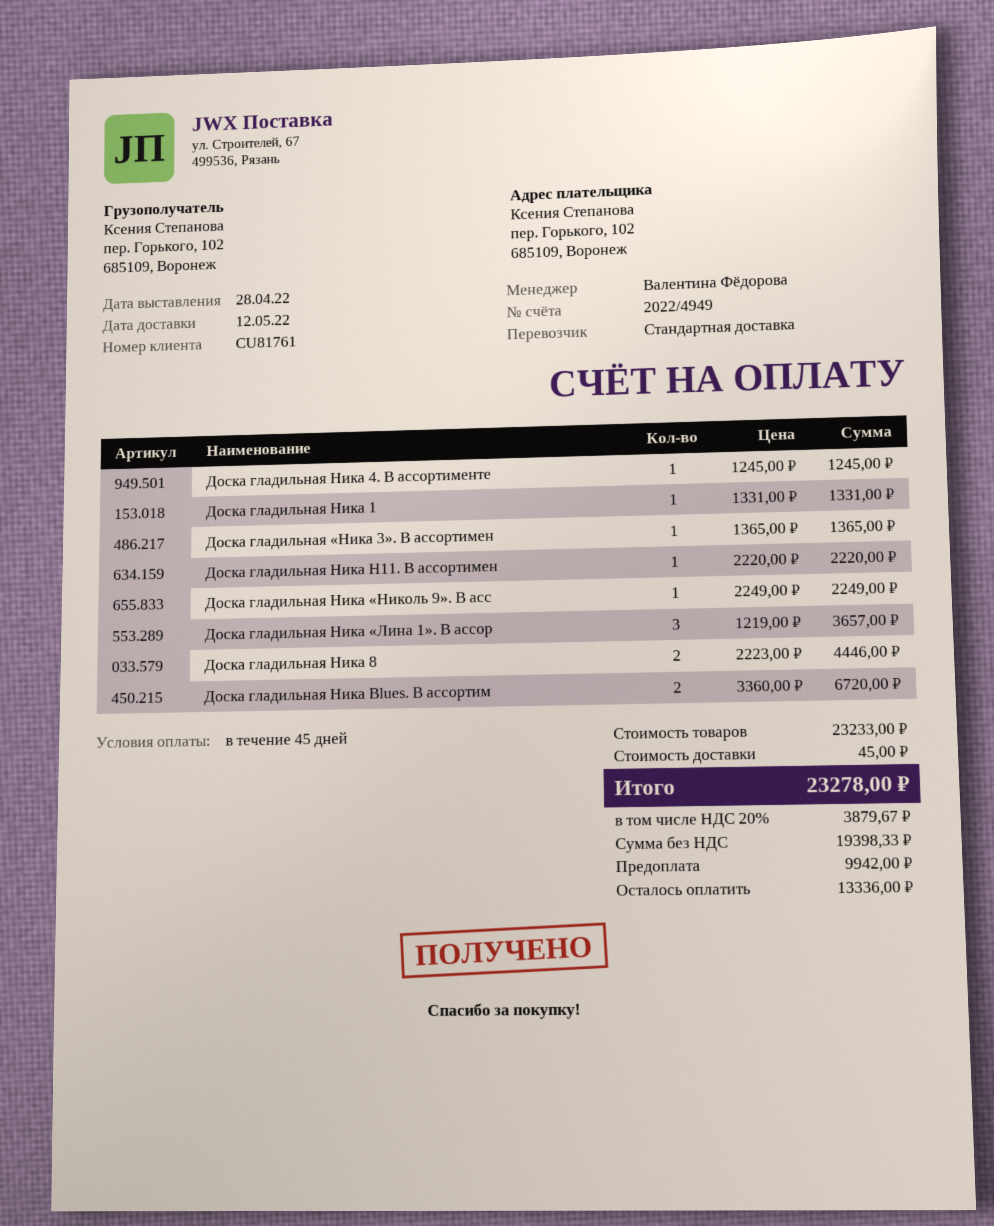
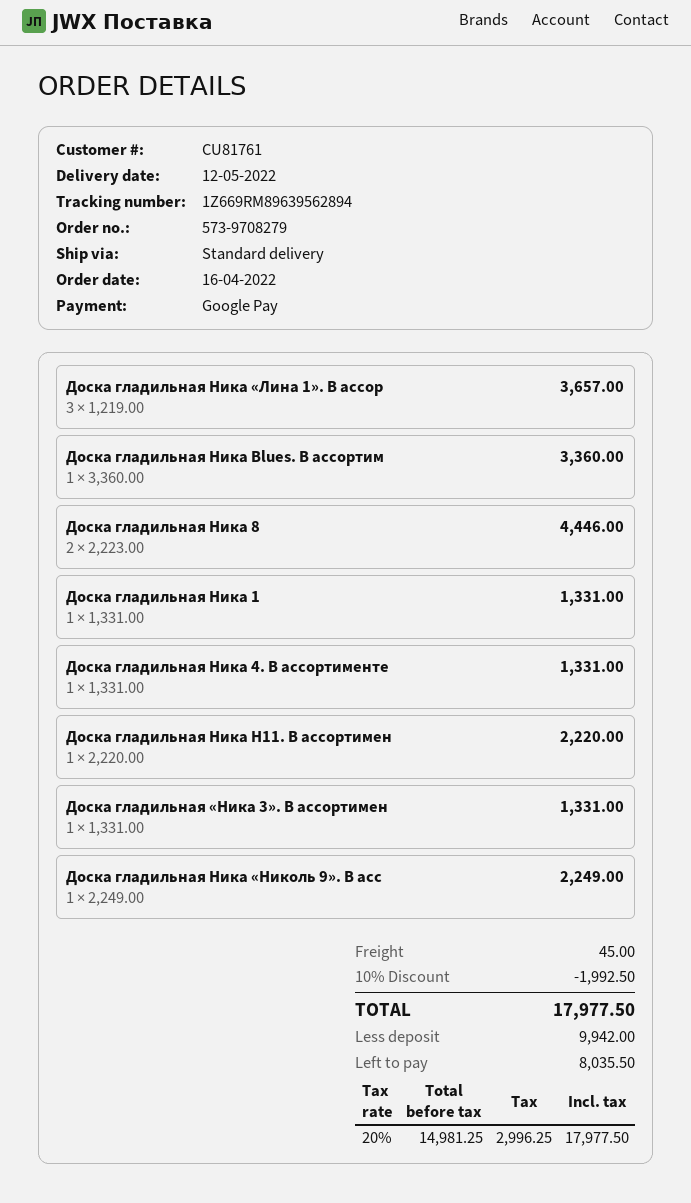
Доска гладильная Ника 4. В ассортименте: 1 x 1245.00 = 1245.00 -> 1 x 1331.00 = 1331.00
Доска гладильная «Ника 3». В ассортимен: 1 x 1365.00 = 1365.00 -> 1 x 1331.00 = 1331.00
Доска гладильная Ника Blues. В ассортим: 2 x 3360.00 = 6720.00 -> 1 x 3360.00 = 3360.00
discount: none -> 10% = 1992.50
net: 19398.33 -> 14981.25
tax: 20% = 3879.67 -> 20% = 2996.25
total: 23278.00 -> 17977.50
balance: 13336.00 -> 8035.50

